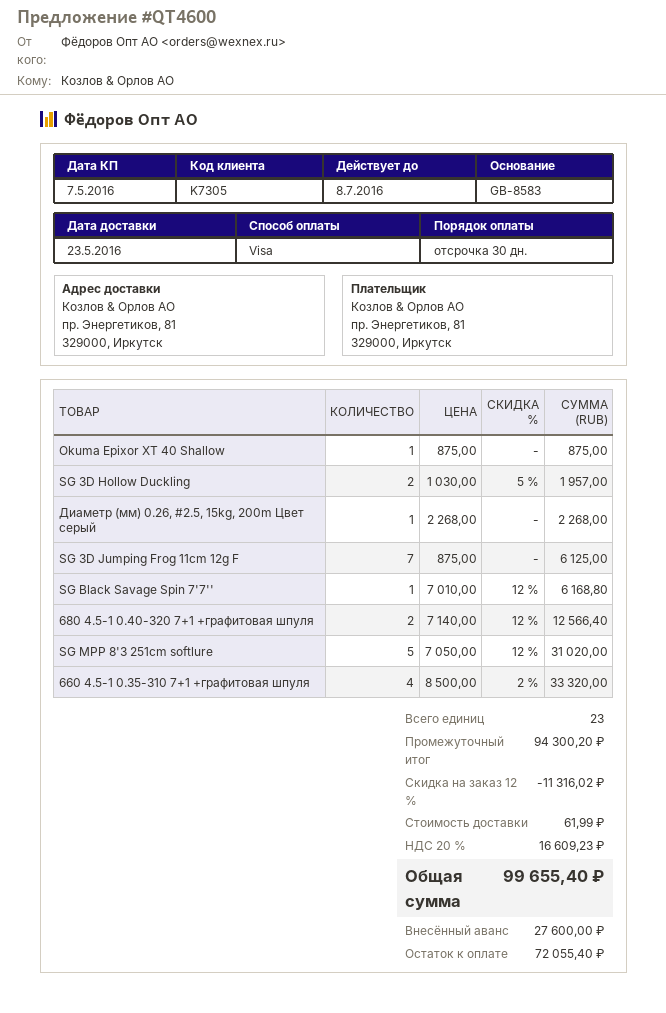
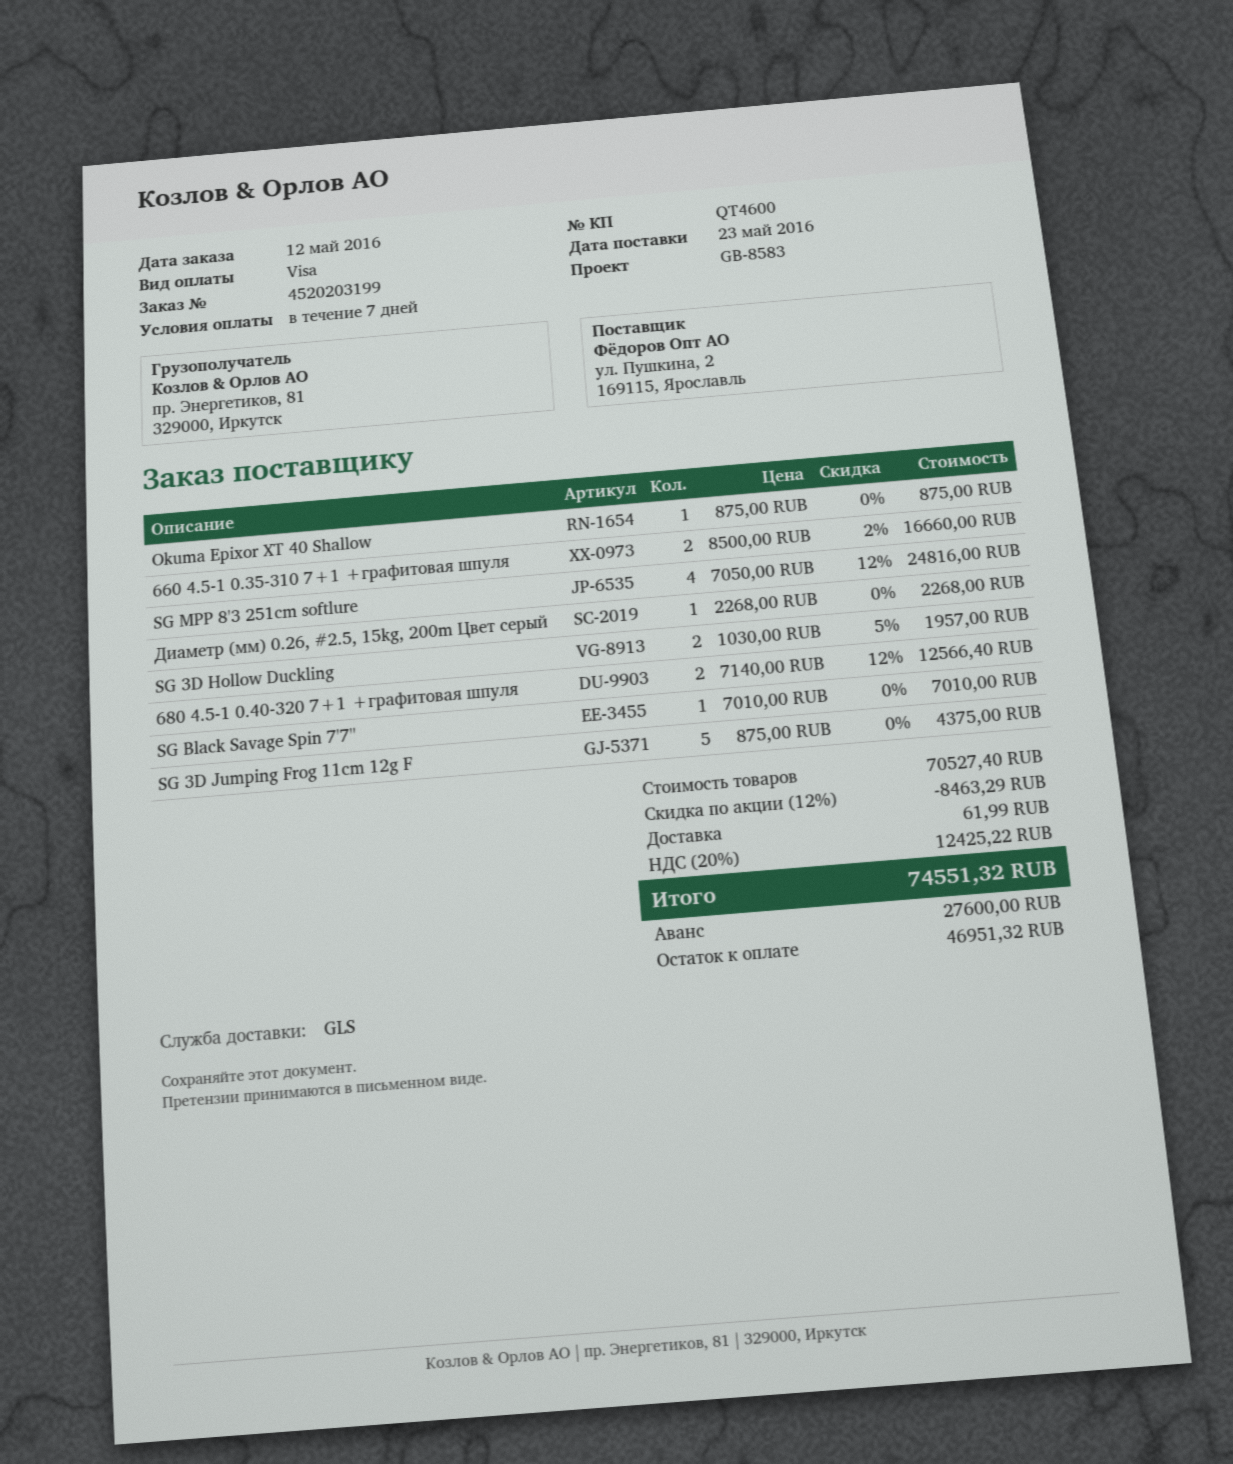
payment terms: 30 days -> 7 days
SG 3D Jumping Frog 11cm 12g F: 7 x 875.00 = 6125.00 -> 5 x 875.00 = 4375.00
SG Black Savage Spin 7'7'': 1 x 7010.00 - 12% = 6168.80 -> 1 x 7010.00 = 7010.00
SG MPP 8'3 251cm softlure: 5 x 7050.00 - 12% = 31020.00 -> 4 x 7050.00 - 12% = 24816.00
660 4.5-1 0.35-310 7+1 +графитовая шпуля: 4 x 8500.00 - 2% = 33320.00 -> 2 x 8500.00 - 2% = 16660.00
subtotal: 94300.20 -> 70527.40
discount: 12% = 11316.02 -> 12% = 8463.29
tax: 20% = 16609.23 -> 20% = 12425.22
total: 99655.40 -> 74551.32
balance: 72055.40 -> 46951.32

